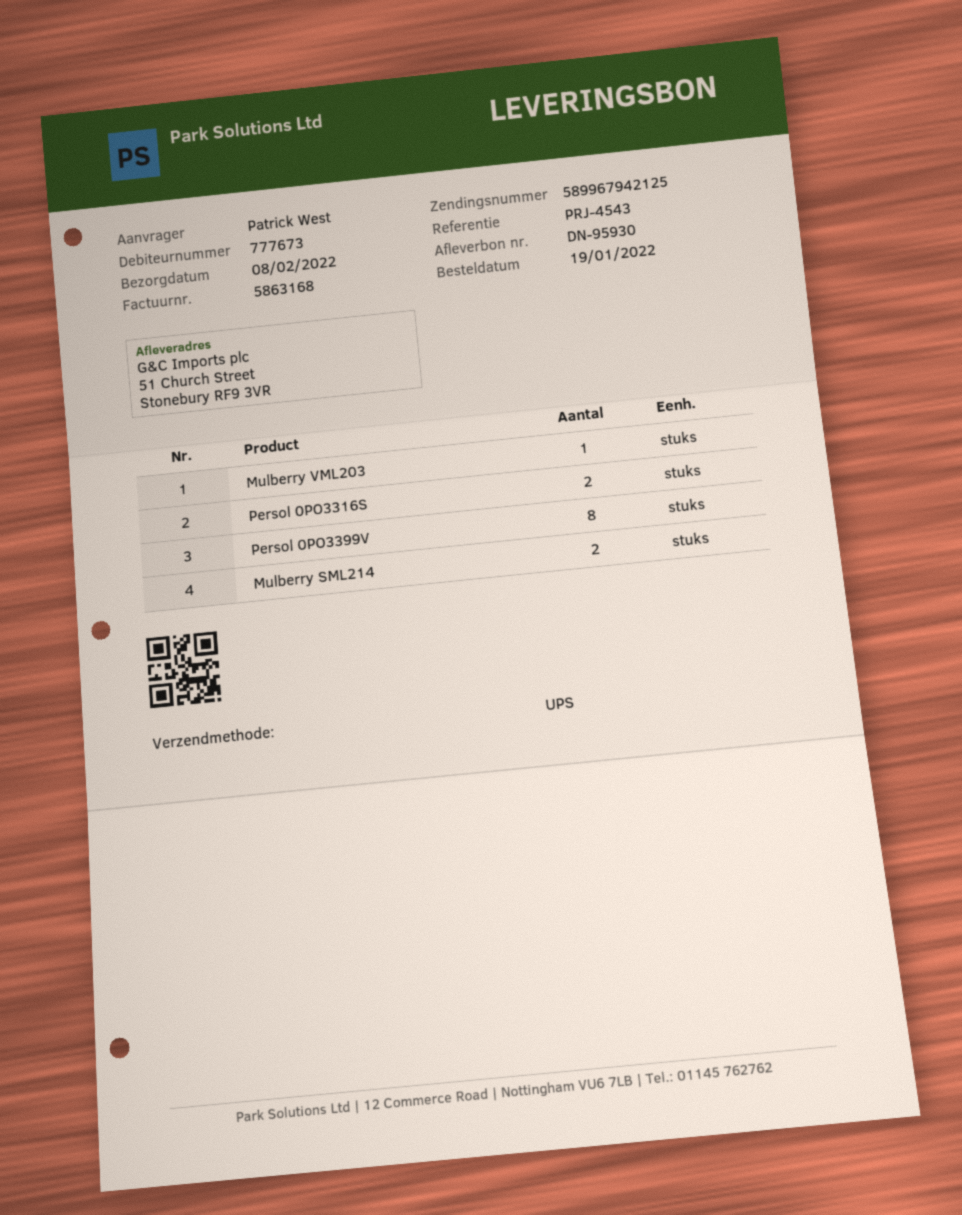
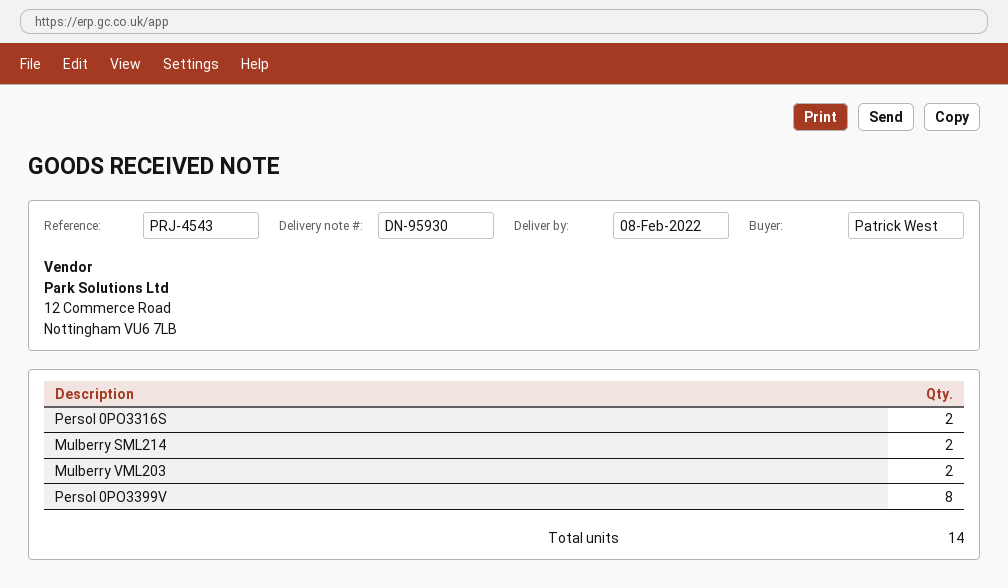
Mulberry VML203: 1 -> 2

